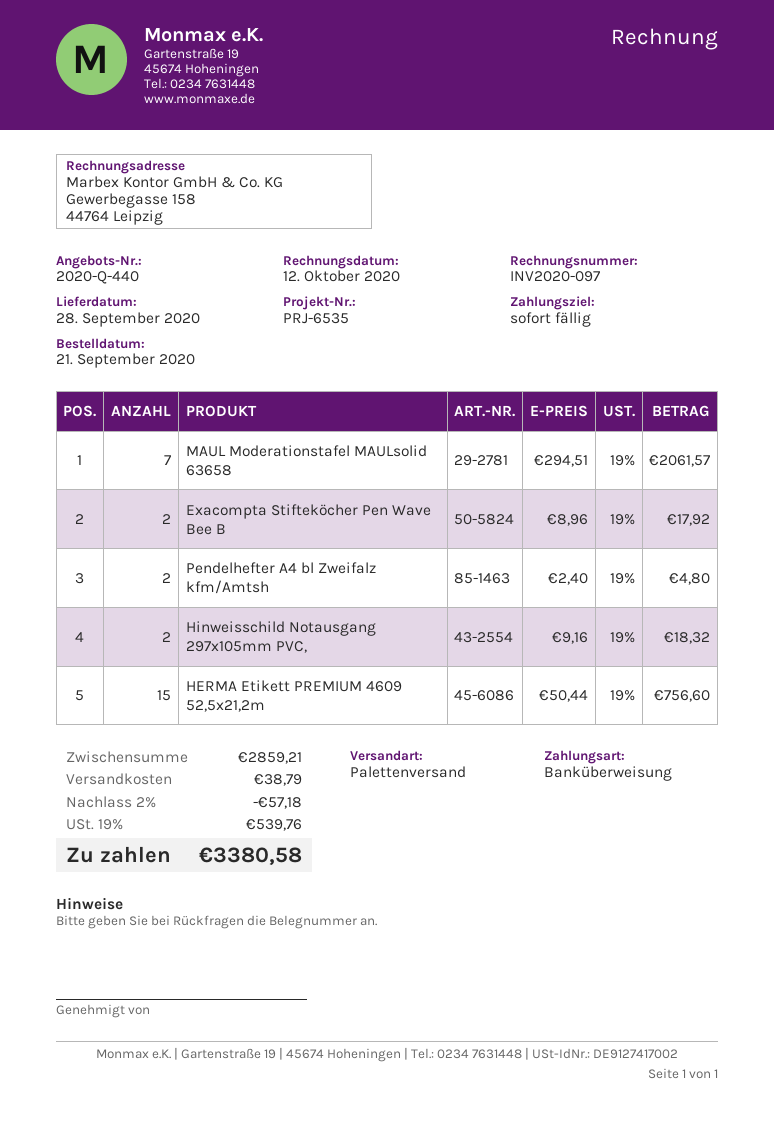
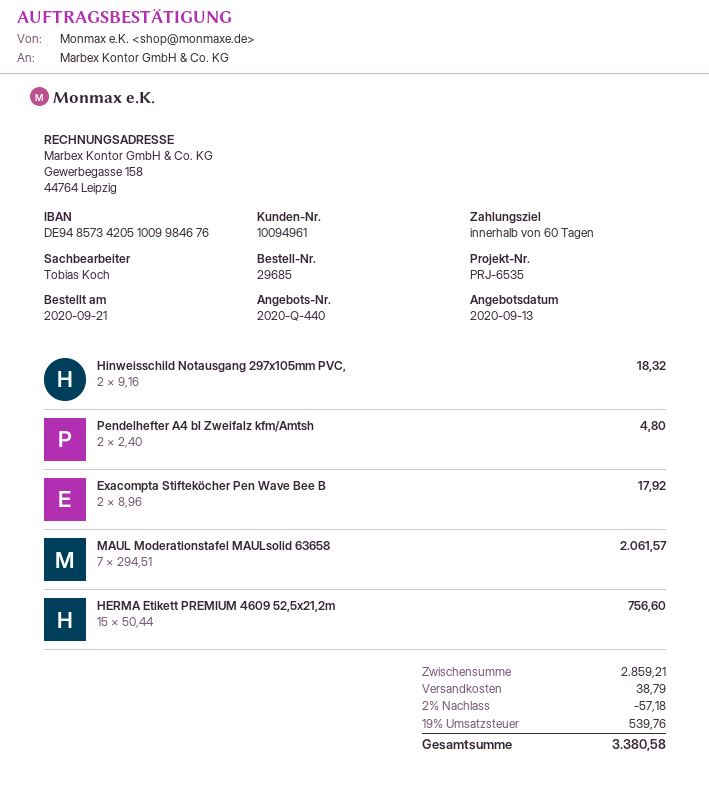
payment terms: on receipt -> 60 days

